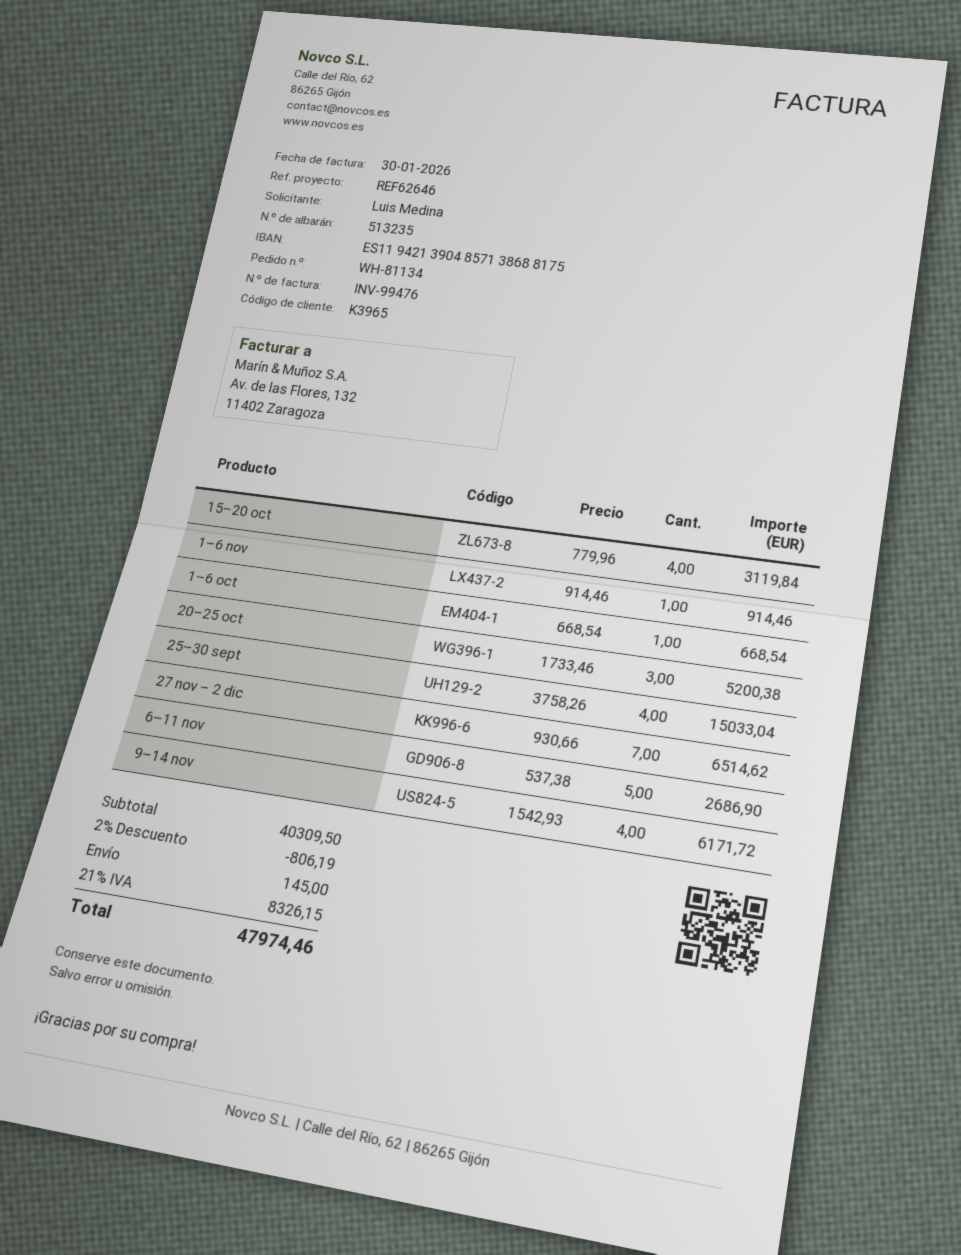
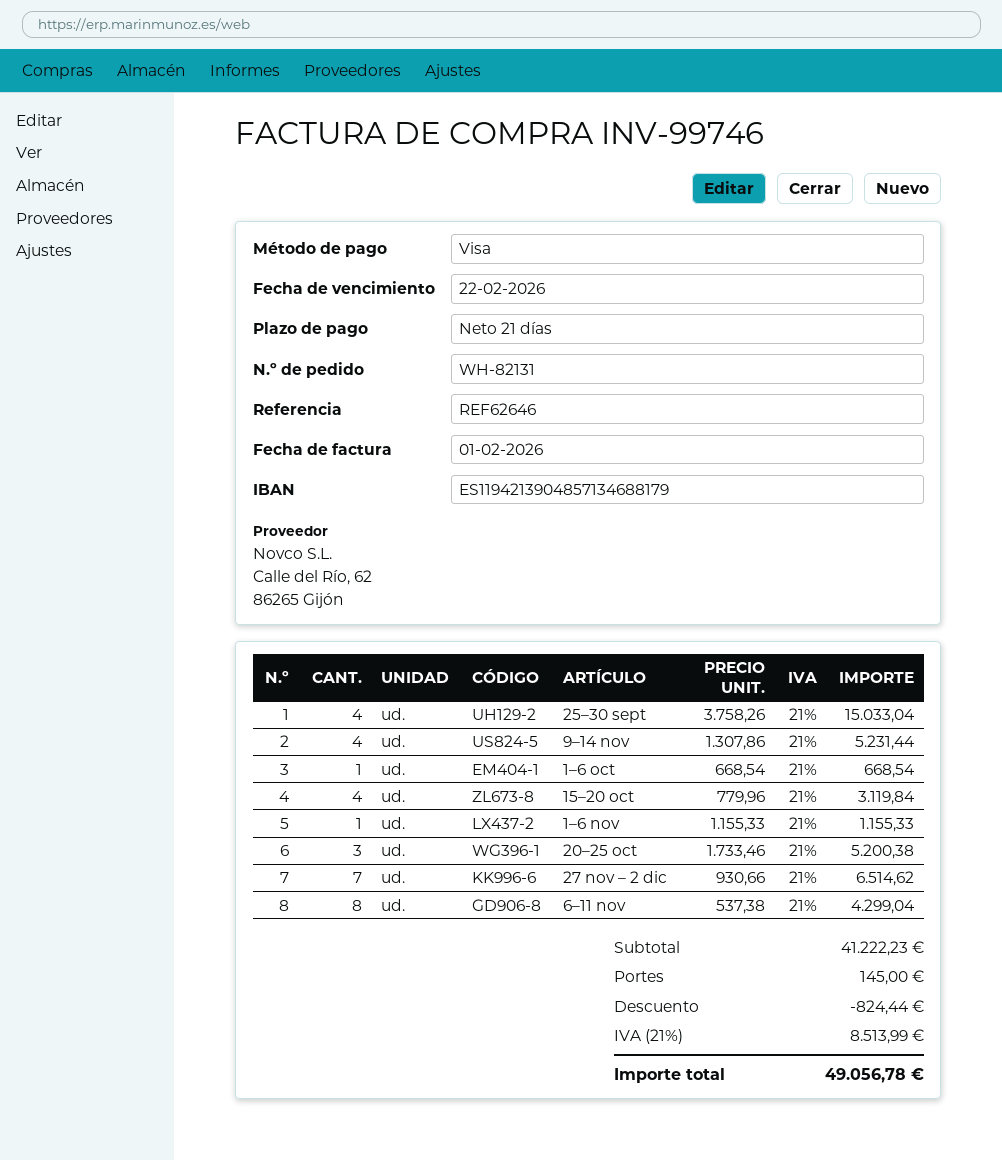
order number: WH-81134 -> WH-82131
invoice number: INV-99476 -> INV-99746
invoice date: 2026-01-30 -> 2026-02-01
bank account: ES1194213904857138688175 -> ES1194213904857134688179
1–6 nov: 1 x 914.46 = 914.46 -> 1 x 1155.33 = 1155.33
6–11 nov: 5 x 537.38 = 2686.90 -> 8 x 537.38 = 4299.04
9–14 nov: 4 x 1542.93 = 6171.72 -> 4 x 1307.86 = 5231.44
subtotal: 40309.50 -> 41222.23
discount: 806.19 -> 824.44
tax: 21% = 8326.15 -> 21% = 8513.99
total: 47974.46 -> 49056.78

